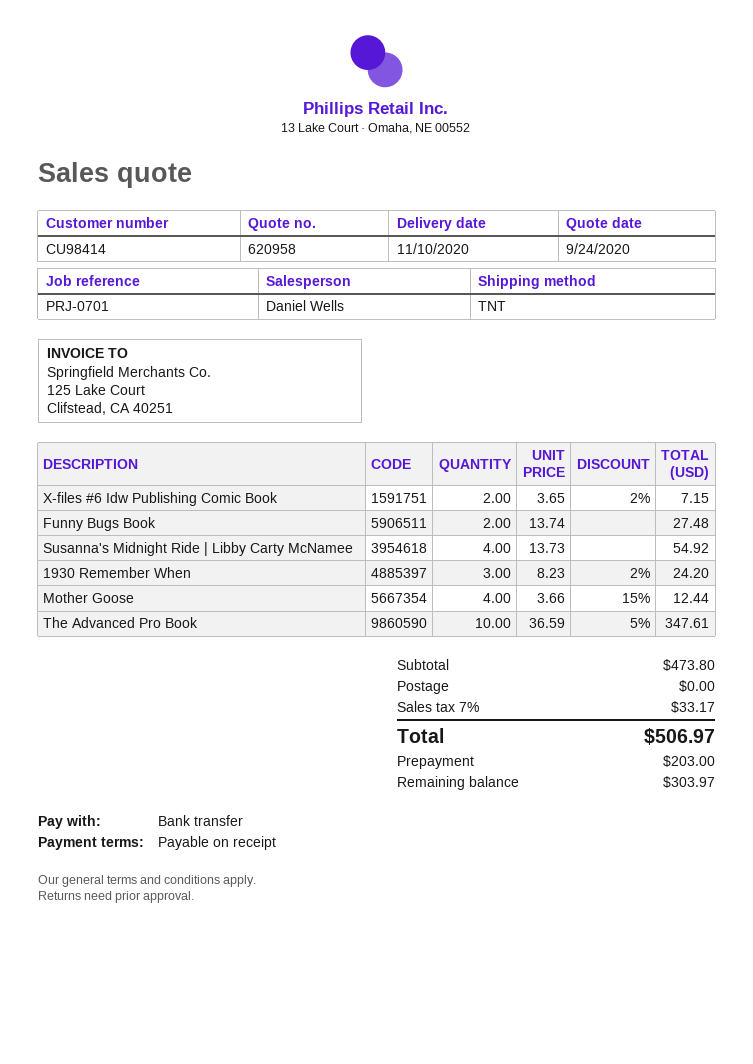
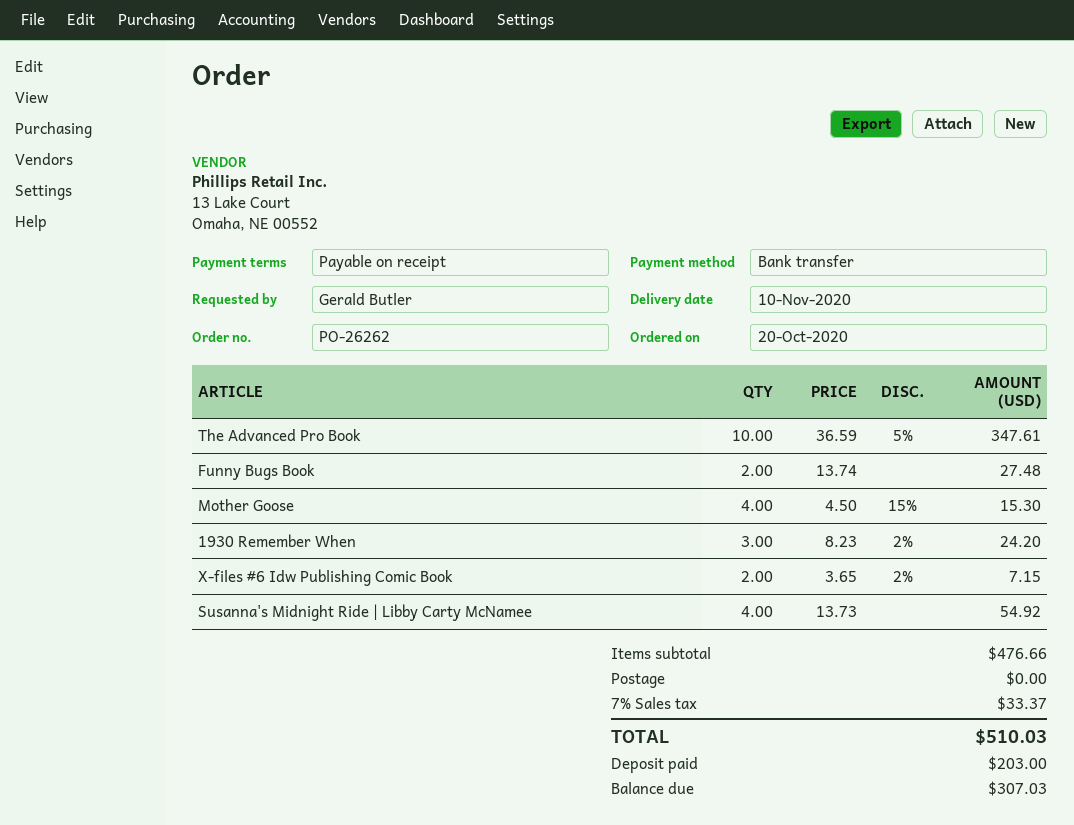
Mother Goose: 4 x 3.66 - 15% = 12.44 -> 4 x 4.50 - 15% = 15.30
subtotal: 473.80 -> 476.66
tax: 7% = 33.17 -> 7% = 33.37
total: 506.97 -> 510.03
balance: 303.97 -> 307.03

